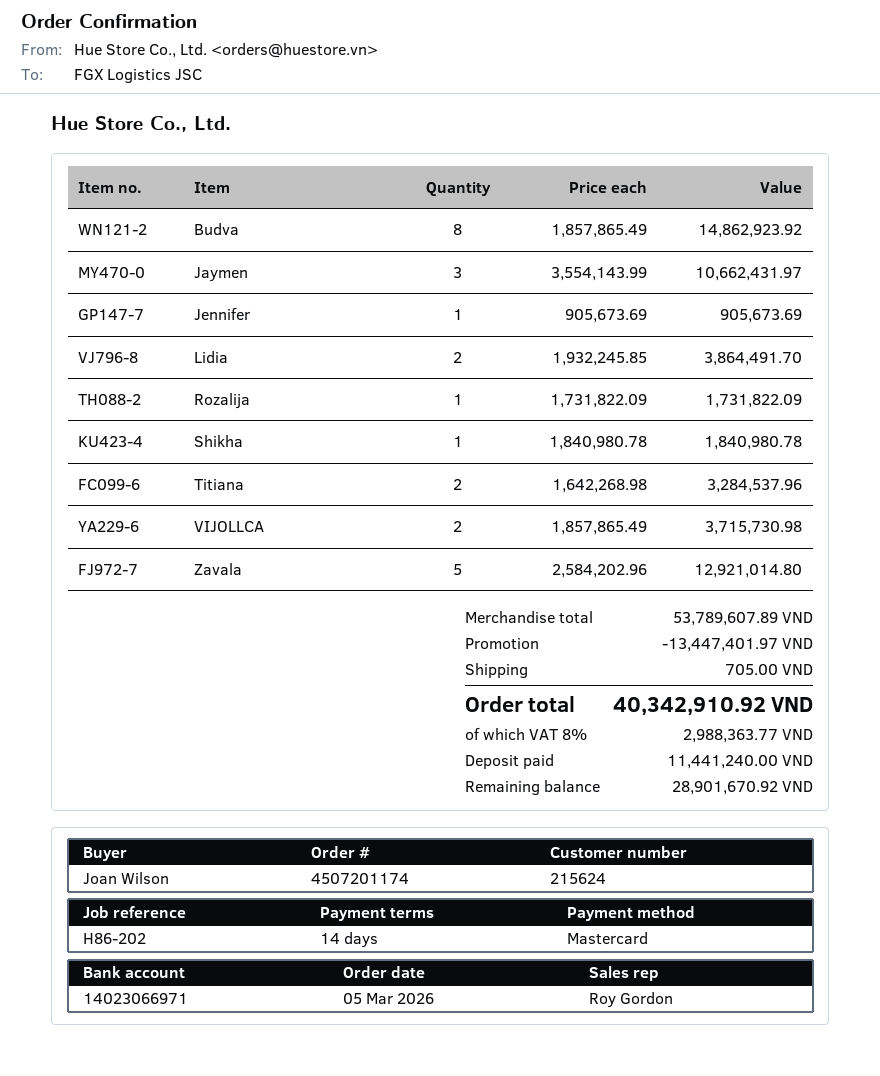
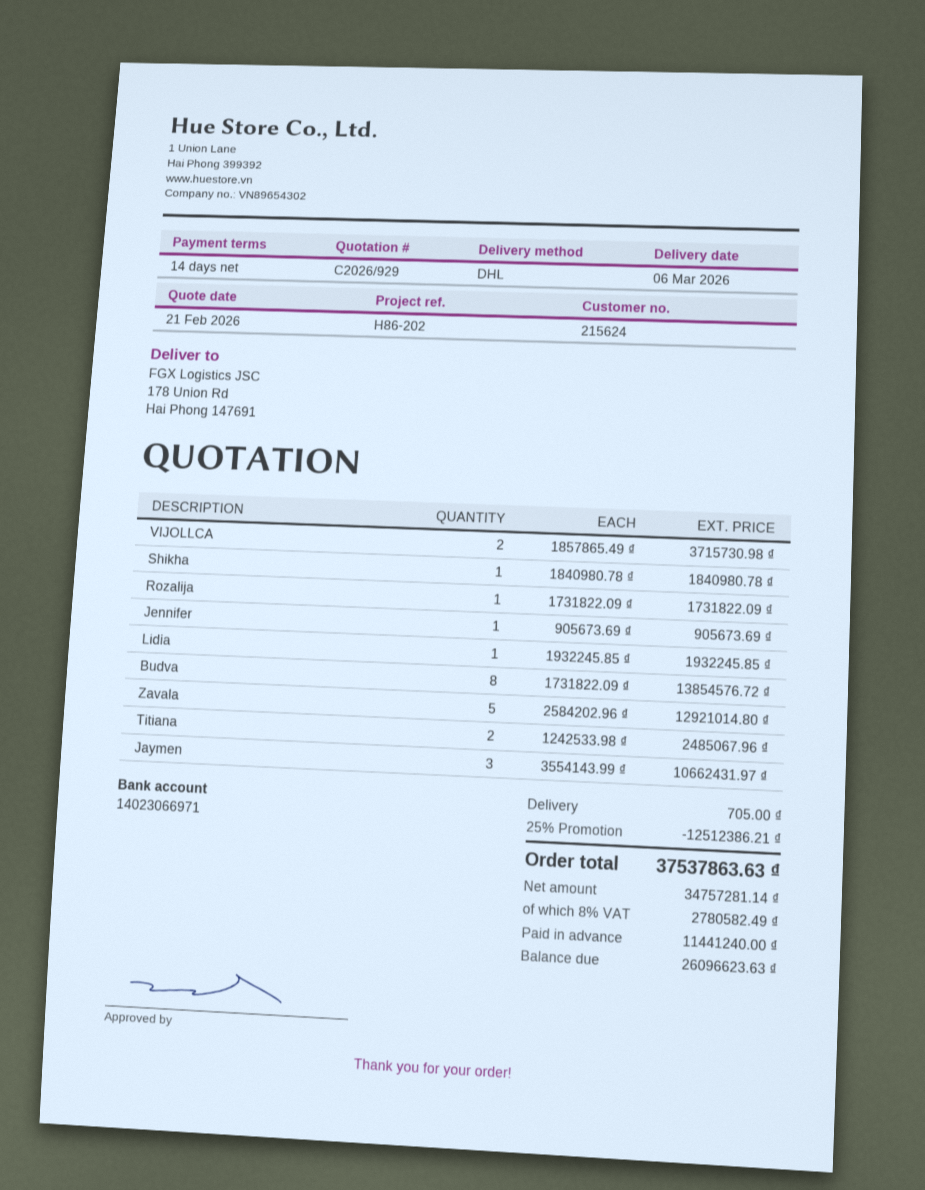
Budva: 8 x 1857865.49 = 14862923.92 -> 8 x 1731822.09 = 13854576.72
Lidia: 2 x 1932245.85 = 3864491.70 -> 1 x 1932245.85 = 1932245.85
Titiana: 2 x 1642268.98 = 3284537.96 -> 2 x 1242533.98 = 2485067.96
discount: 13447401.97 -> 12512386.21
tax: 8% = 2988363.77 -> 8% = 2780582.49
total: 40342910.92 -> 37537863.63
balance: 28901670.92 -> 26096623.63

